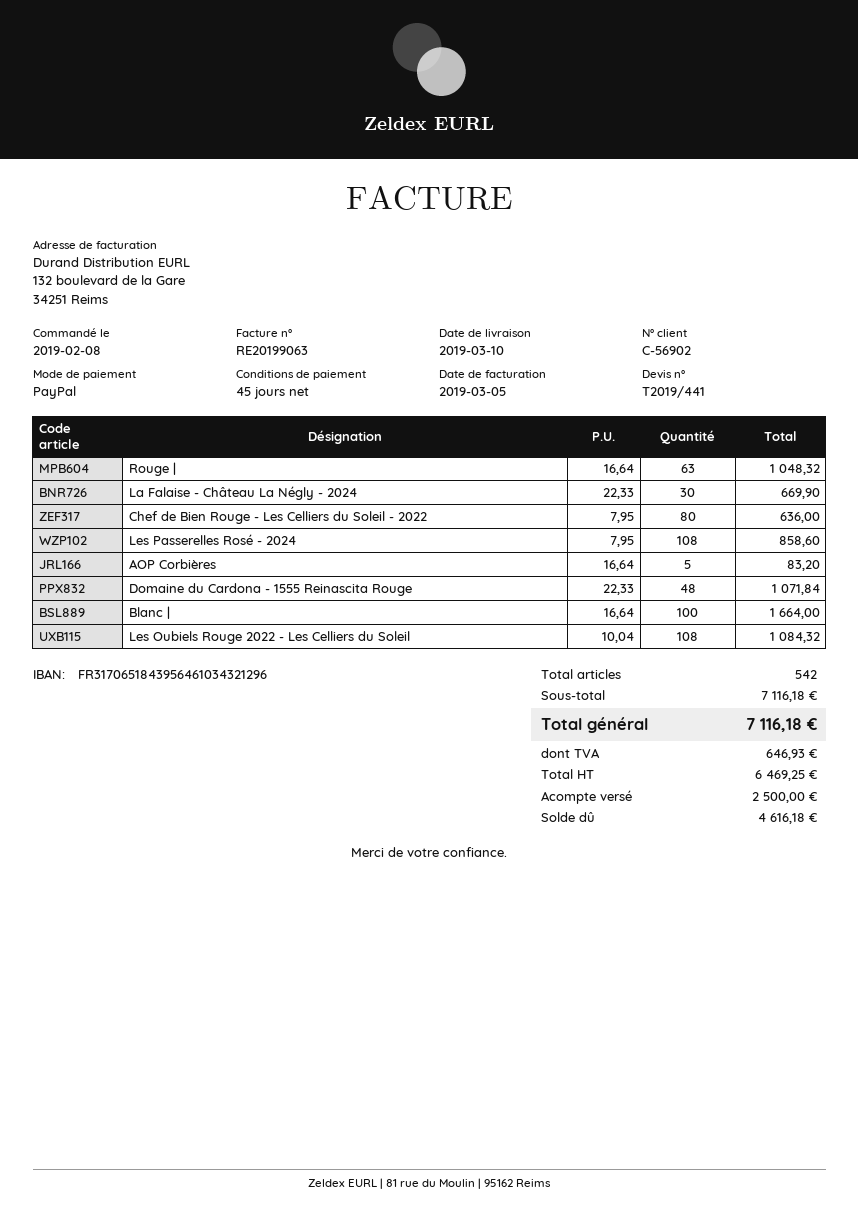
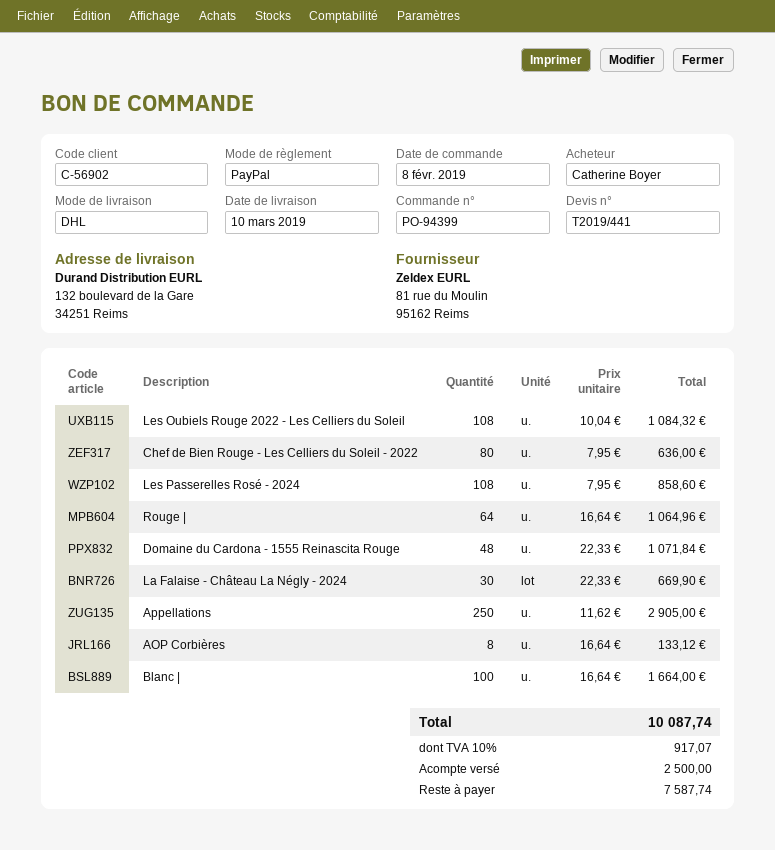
Rouge |: 63 x 16.64 = 1048.32 -> 64 x 16.64 = 1064.96
AOP Corbières: 5 x 16.64 = 83.20 -> 8 x 16.64 = 133.12
Appellations: none -> 250 x 11.62 = 2905.00
tax: 646.93 -> 917.07
total: 7116.18 -> 10087.74
balance: 4616.18 -> 7587.74

